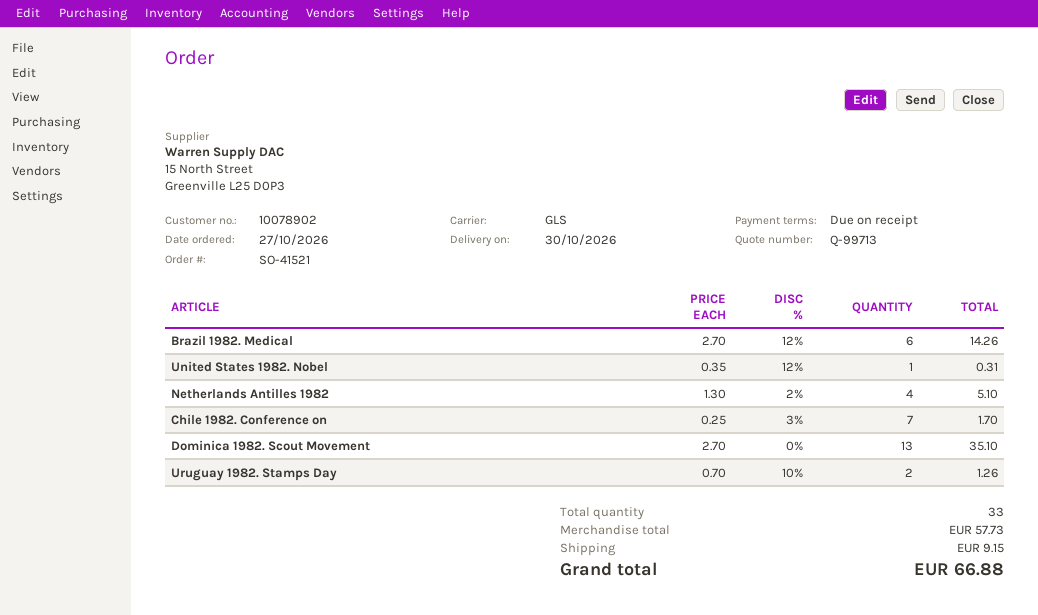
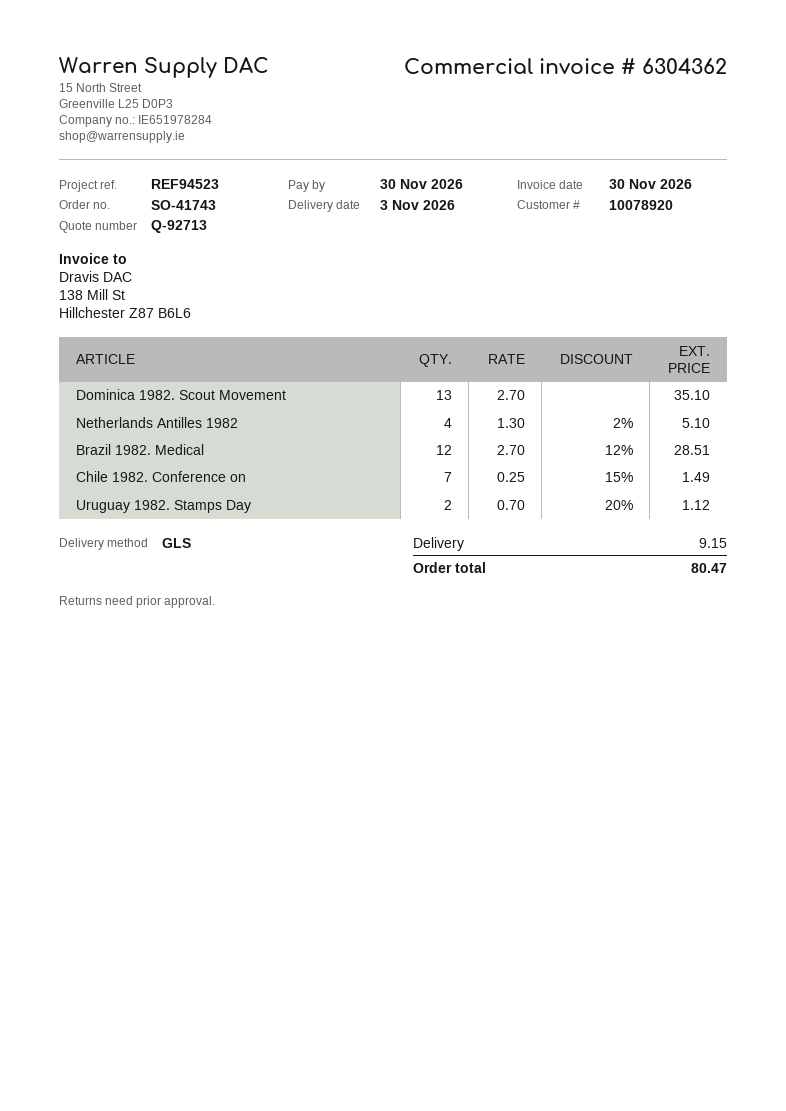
quote number: Q-99713 -> Q-92713
order number: SO-41521 -> SO-41743
delivery date: 2026-10-30 -> 2026-11-03
customer number: 10078902 -> 10078920
Brazil 1982. Medical: 6 x 2.70 - 12% = 14.26 -> 12 x 2.70 - 12% = 28.51
United States 1982. Nobel: 1 x 0.35 - 12% = 0.31 -> none
Chile 1982. Conference on: 7 x 0.25 - 3% = 1.70 -> 7 x 0.25 - 15% = 1.49
Uruguay 1982. Stamps Day: 2 x 0.70 - 10% = 1.26 -> 2 x 0.70 - 20% = 1.12
total: 66.88 -> 80.47

